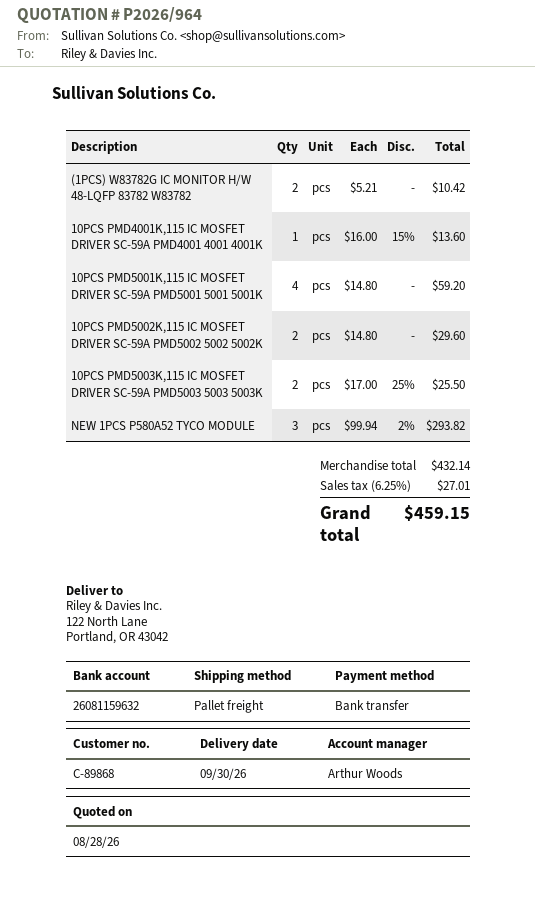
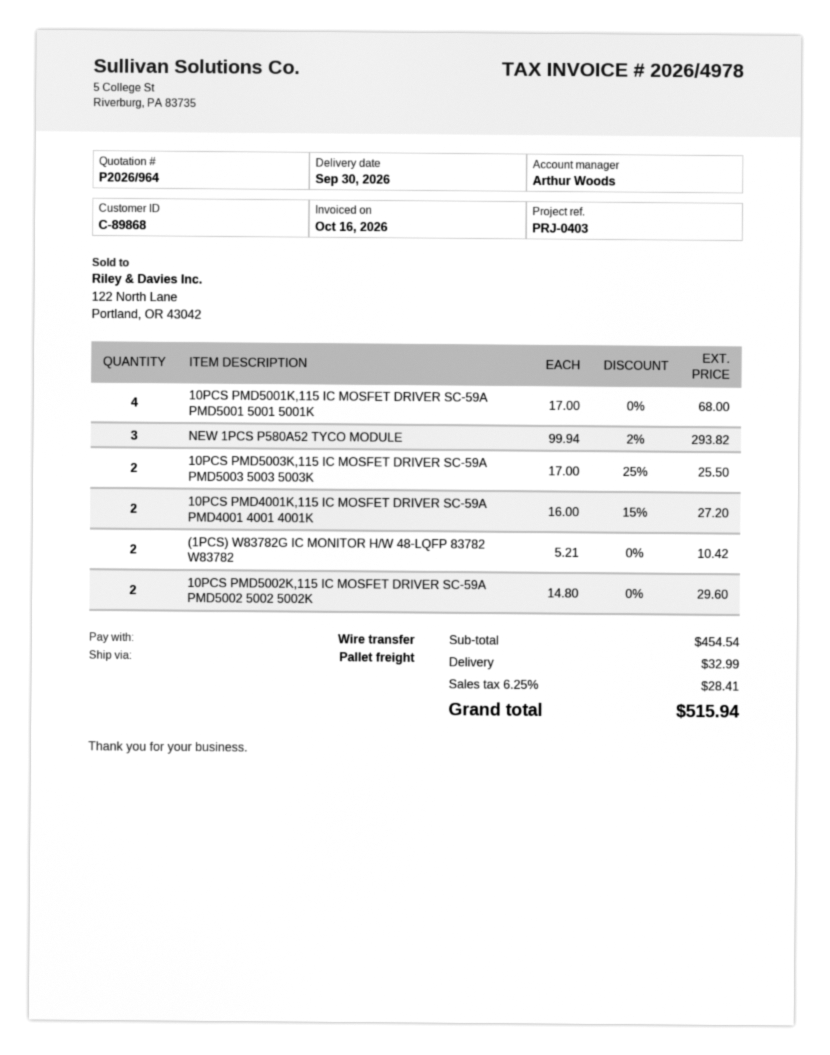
10PCS PMD4001K,115 IC MOSFET DRIVER SC-59A PMD4001 4001 4001K: 1 x 16.00 - 15% = 13.60 -> 2 x 16.00 - 15% = 27.20
10PCS PMD5001K,115 IC MOSFET DRIVER SC-59A PMD5001 5001 5001K: 4 x 14.80 = 59.20 -> 4 x 17.00 = 68.00
subtotal: 432.14 -> 454.54
shipping: none -> 32.99
tax: 6.25% = 27.01 -> 6.25% = 28.41
total: 459.15 -> 515.94

